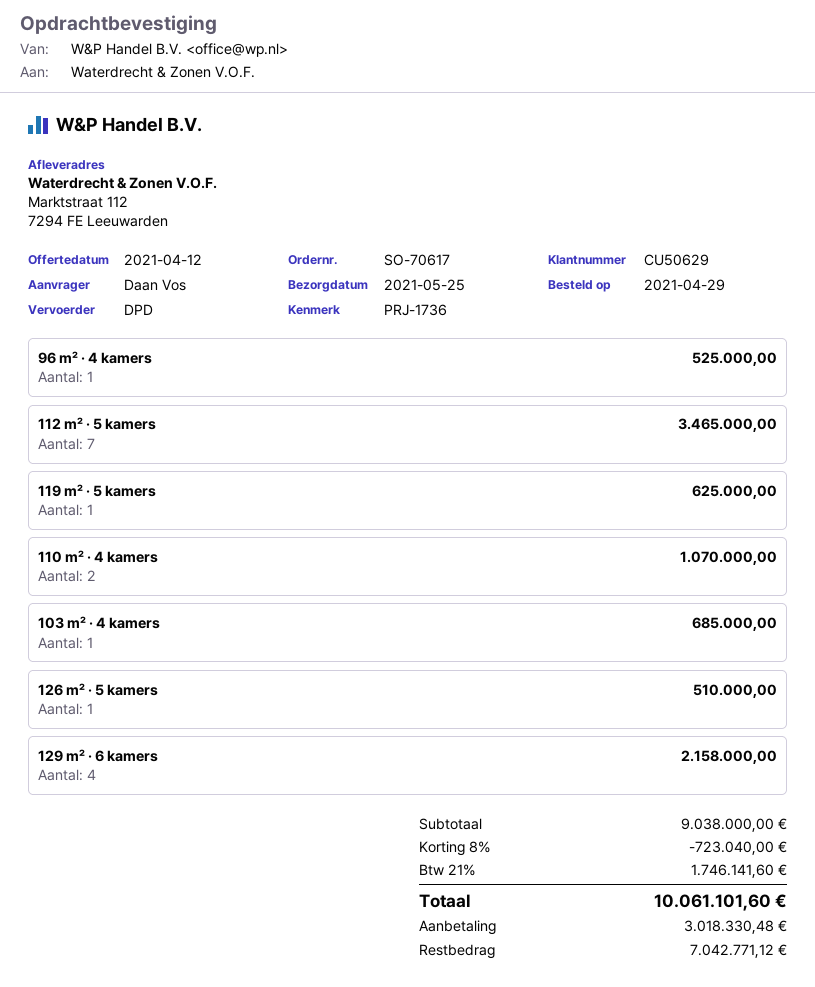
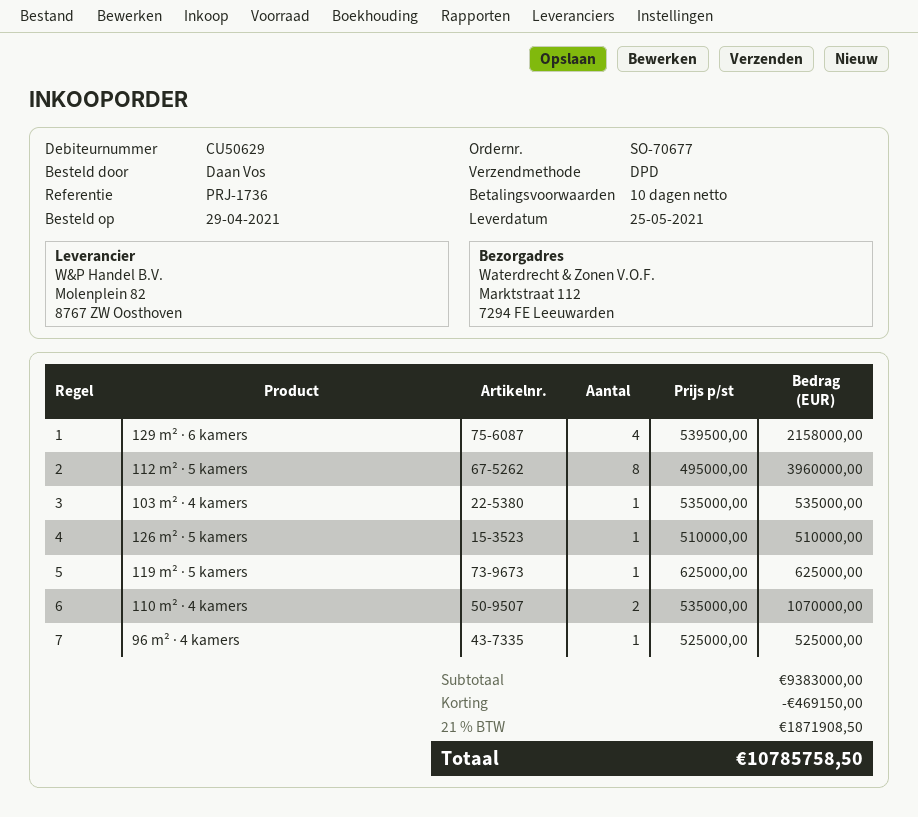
order number: SO-70617 -> SO-70677
112 m² · 5 kamers: 7 for 3465000.00 -> 8 for 3960000.00
103 m² · 4 kamers: 1 for 685000.00 -> 1 for 535000.00
subtotal: 9038000.00 -> 9383000.00
discount: 723040.00 -> 469150.00
tax: 21% = 1746141.60 -> 21% = 1871908.50
total: 10061101.60 -> 10785758.50

